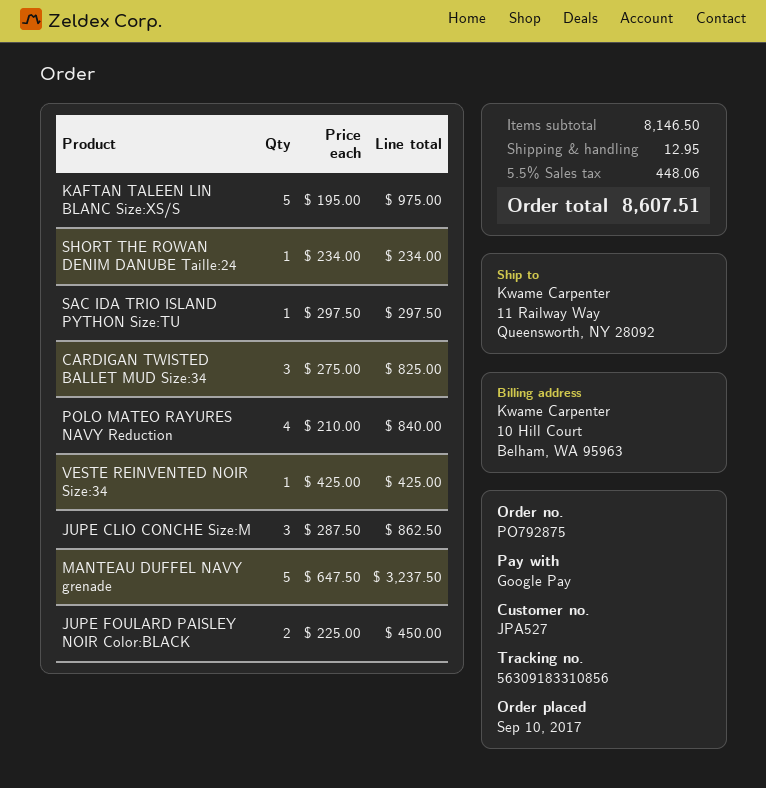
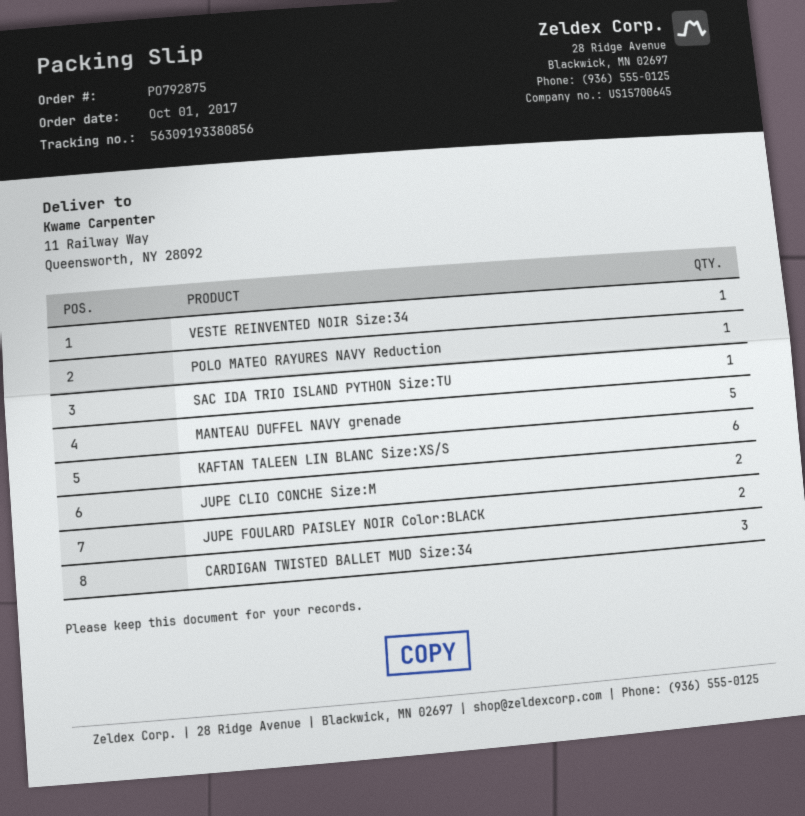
order date: 2017-09-10 -> 2017-10-01
tracking number: 56309183310856 -> 56309193380856
KAFTAN TALEEN LIN BLANC Size:XS/S: 5 -> 6
SHORT THE ROWAN DENIM DANUBE Taille:24: 1 -> none
POLO MATEO RAYURES NAVY Reduction: 4 -> 1
JUPE CLIO CONCHE Size:M: 3 -> 2

